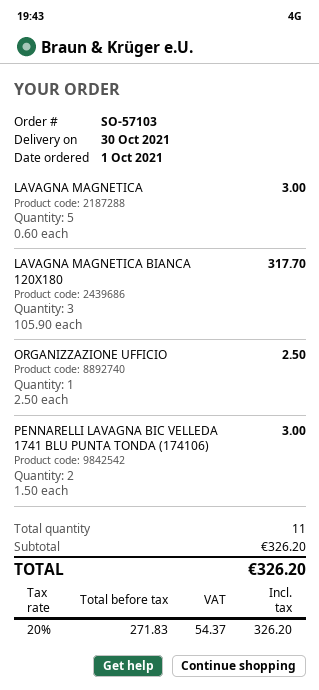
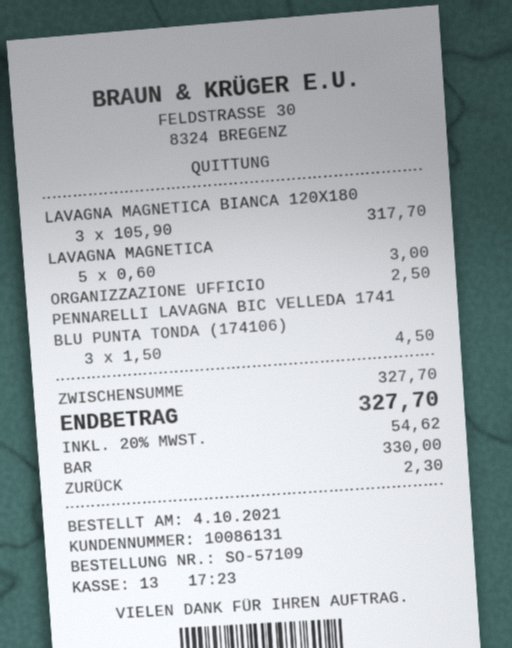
order number: SO-57103 -> SO-57109
order date: 2021-10-01 -> 2021-10-04
PENNARELLI LAVAGNA BIC VELLEDA 1741 BLU PUNTA TONDA (174106): 2 x 1.50 = 3.00 -> 3 x 1.50 = 4.50
subtotal: 326.20 -> 327.70
tax: 20% = 54.37 -> 20% = 54.62
total: 326.20 -> 327.70

